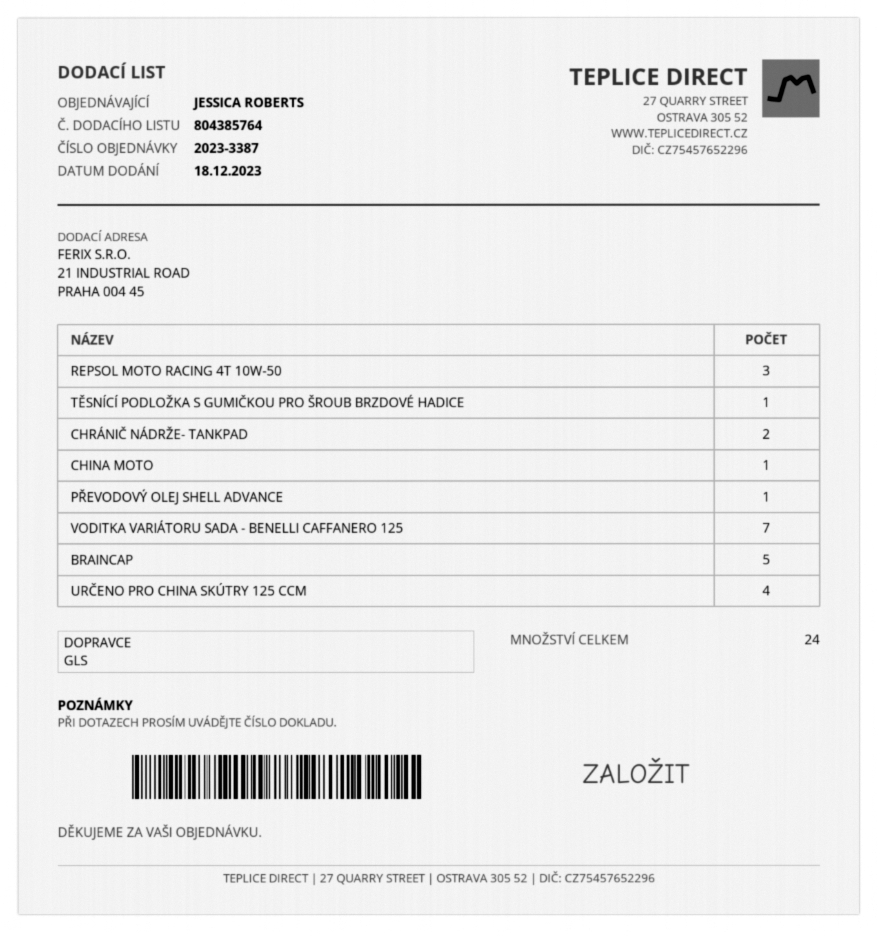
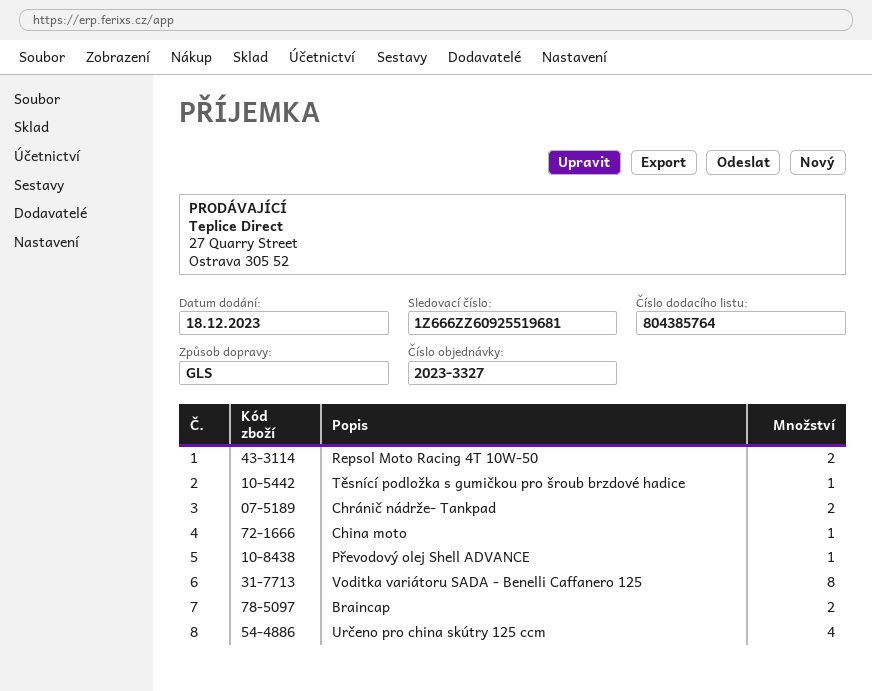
order number: 2023-3387 -> 2023-3327
REPSOL MOTO RACING 4T 10W-50: 3 -> 2
VODITKA VARIÁTORU SADA - BENELLI CAFFANERO 125: 7 -> 8
BRAINCAP: 5 -> 2

